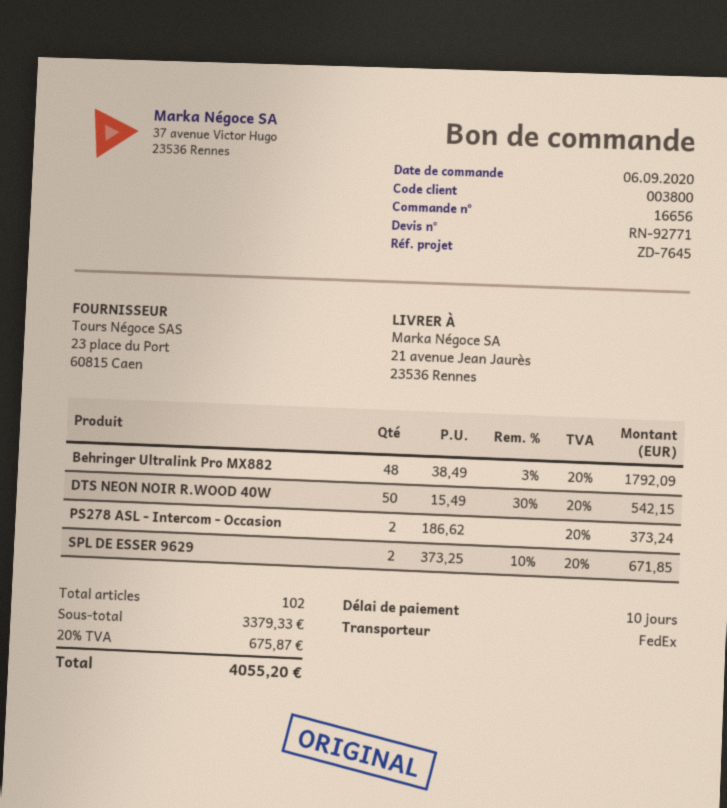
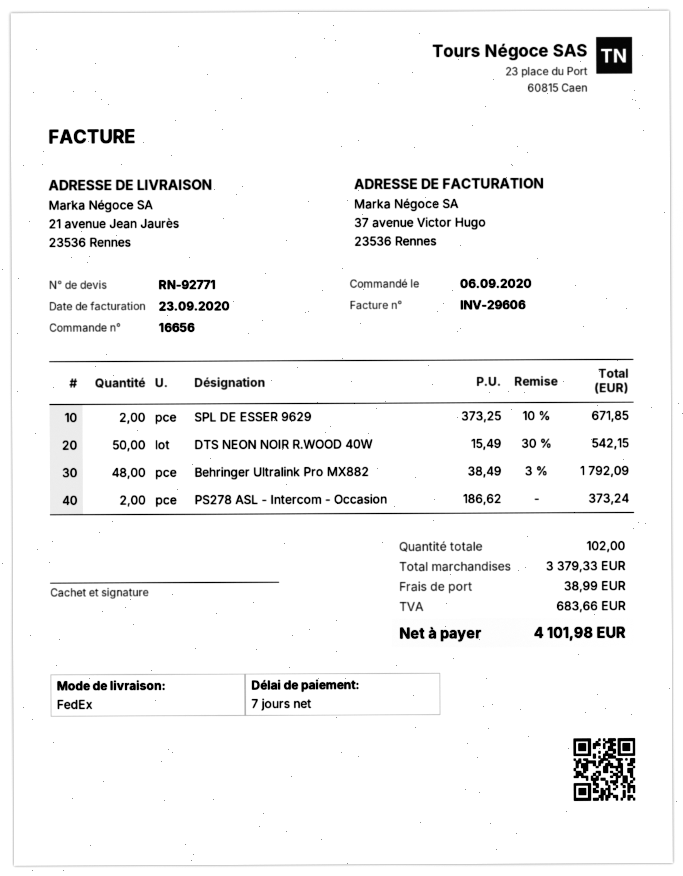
payment terms: 10 days -> 7 days
shipping: none -> 38.99
tax: 675.87 -> 683.66
total: 4055.20 -> 4101.98

